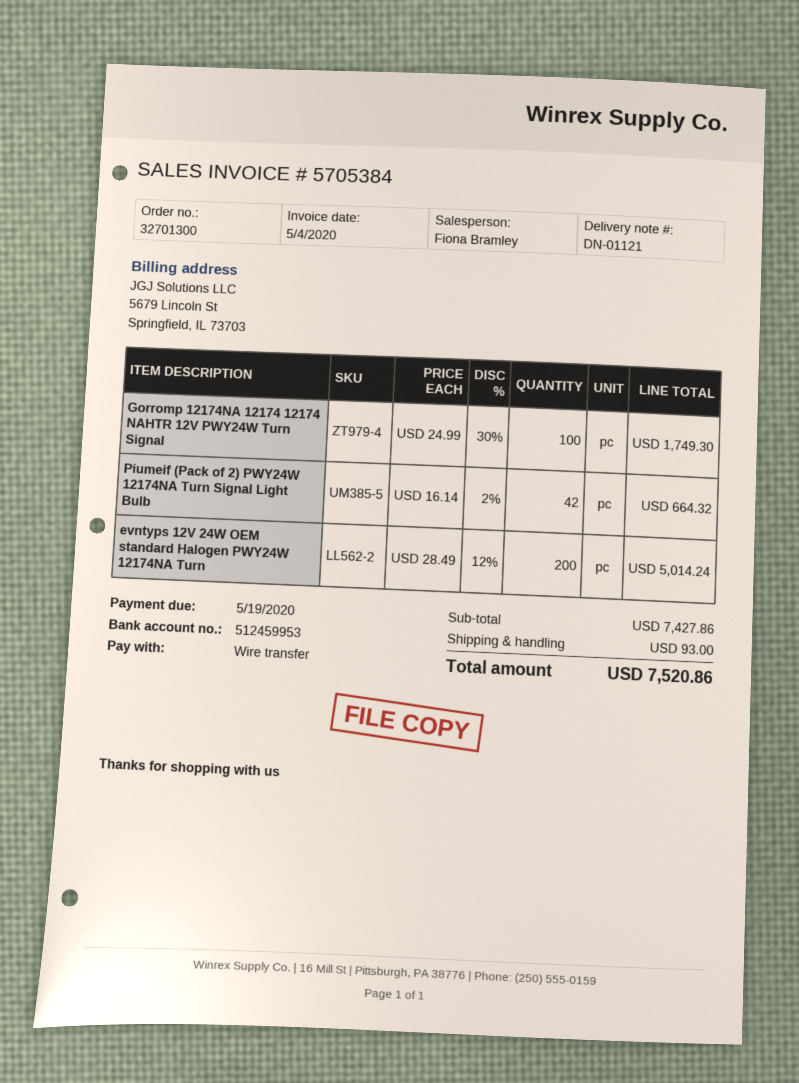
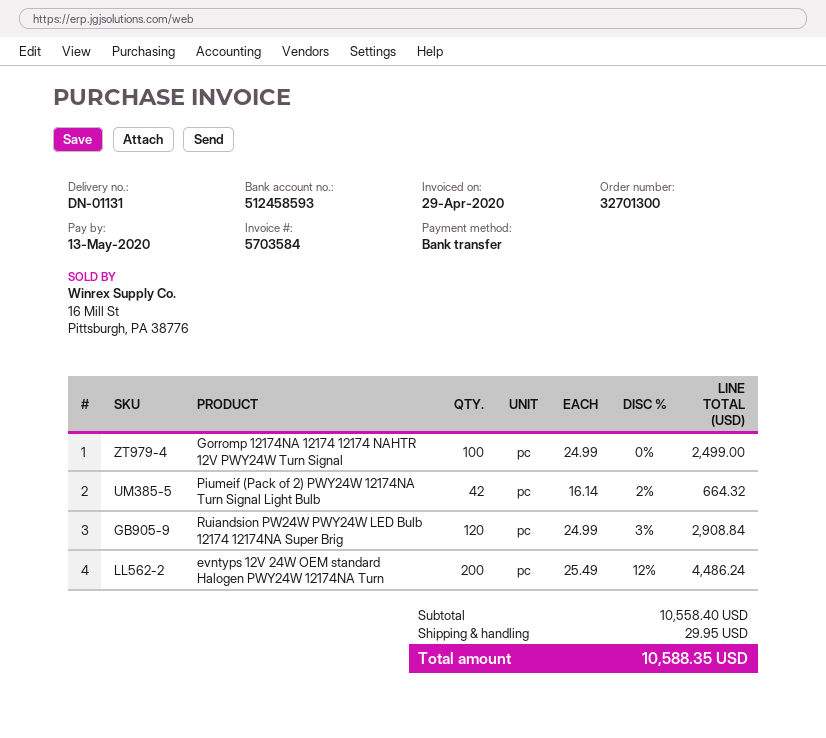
delivery note number: DN-01121 -> DN-01131
invoice number: 5705384 -> 5703584
invoice date: 2020-05-04 -> 2020-04-29
due date: 2020-05-19 -> 2020-05-13
bank account: 512459953 -> 512458593
Gorromp 12174NA 12174 12174 NAHTR 12V PWY24W Turn Signal: 100 x 24.99 - 30% = 1749.30 -> 100 x 24.99 = 2499.00
evntyps 12V 24W OEM standard Halogen PWY24W 12174NA Turn: 200 x 28.49 - 12% = 5014.24 -> 200 x 25.49 - 12% = 4486.24
Ruiandsion PW24W PWY24W LED Bulb 12174 12174NA Super Brig: none -> 120 x 24.99 - 3% = 2908.84
subtotal: 7427.86 -> 10558.40
shipping: 93.00 -> 29.95
total: 7520.86 -> 10588.35

